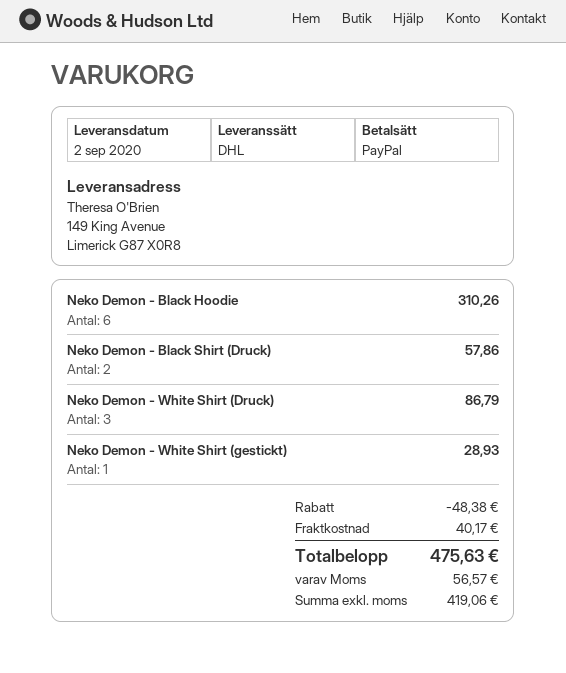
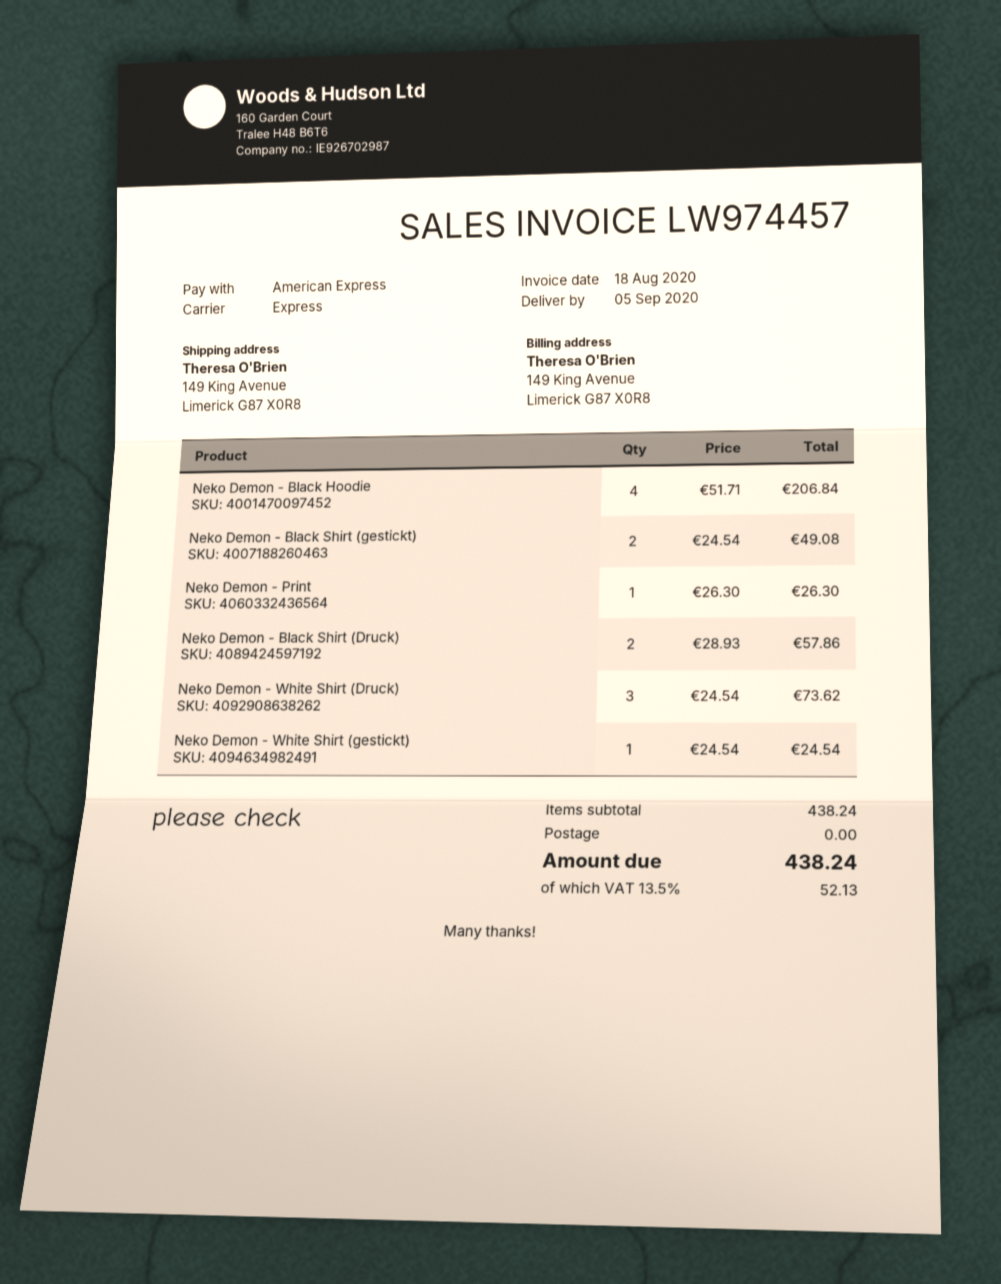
delivery date: 2020-09-02 -> 2020-09-05
payment method: PayPal -> American Express
shipping method: DHL -> express
Neko Demon - Black Hoodie: 6 for 310.26 -> 4 for 206.84
Neko Demon - White Shirt (Druck): 3 for 86.79 -> 3 for 73.62
Neko Demon - White Shirt (gestickt): 1 for 28.93 -> 1 for 24.54
Neko Demon - Black Shirt (gestickt): none -> 2 for 49.08
Neko Demon - Print: none -> 1 for 26.30
discount: 48.38 -> none
shipping: 40.17 -> 0.00
tax: 56.57 -> 52.13
total: 475.63 -> 438.24

